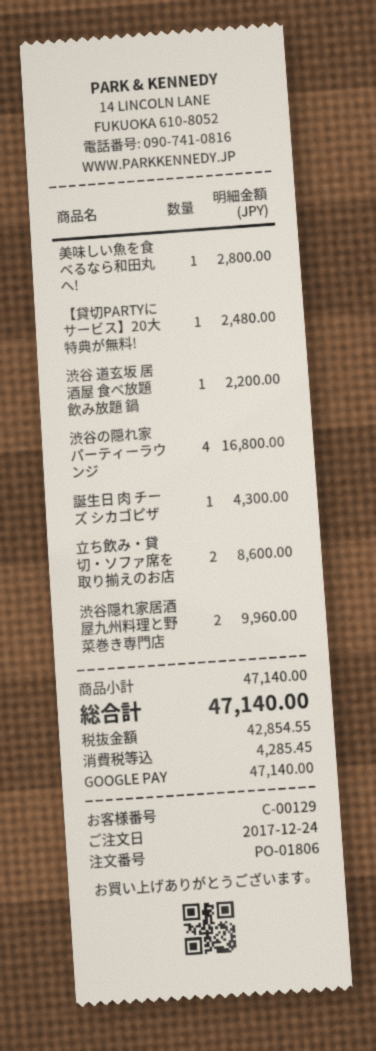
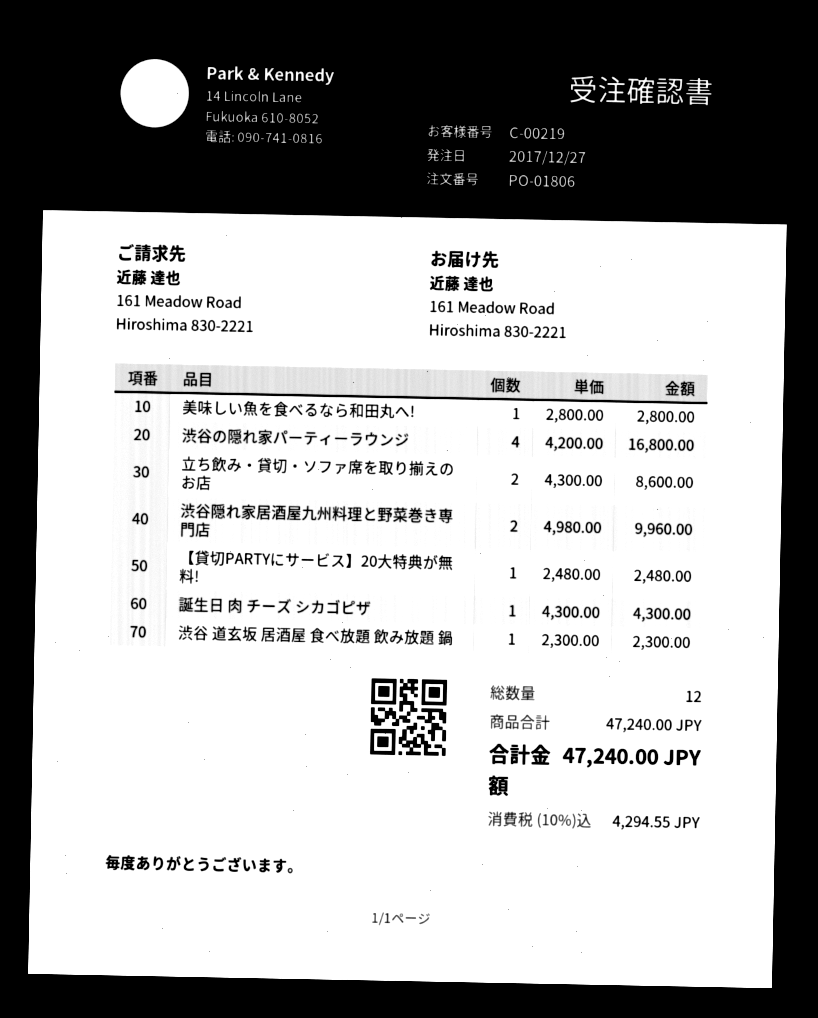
order date: 2017-12-24 -> 2017-12-27
customer number: C-00129 -> C-00219
渋谷 道玄坂 居酒屋 食べ放題 飲み放題 鍋: 1 for 2200.00 -> 1 for 2300.00
subtotal: 47140.00 -> 47240.00
tax: 4285.45 -> 4294.55
total: 47140.00 -> 47240.00

